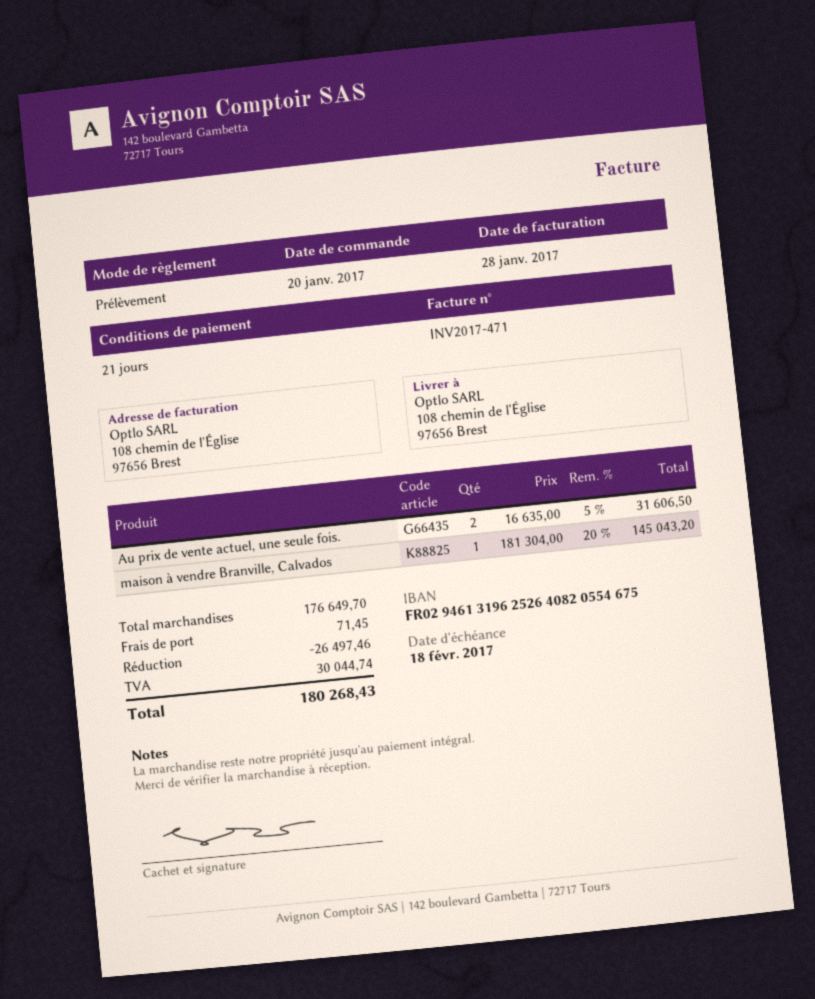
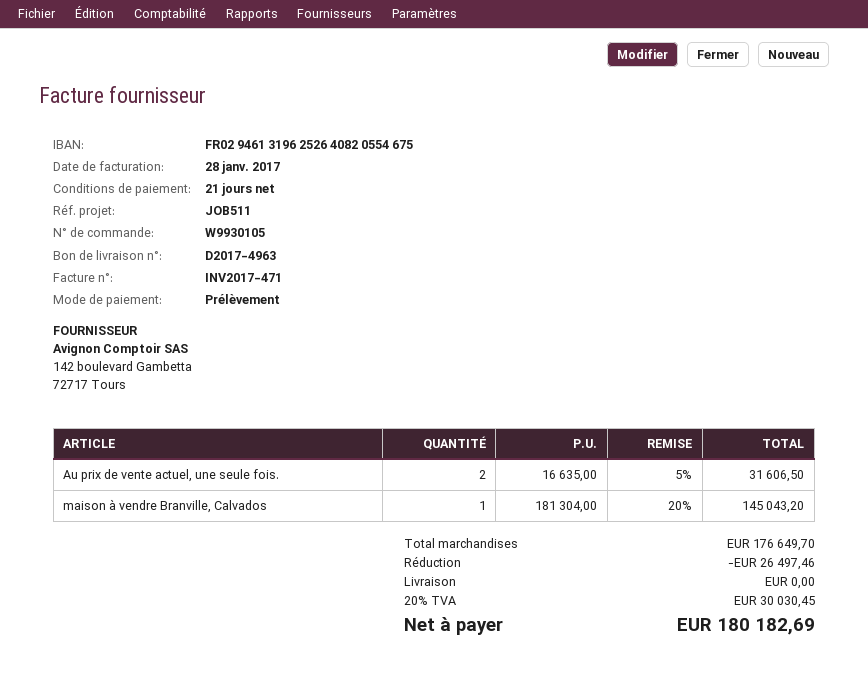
shipping: 71.45 -> 0.00
tax: 30044.74 -> 30030.45
total: 180268.43 -> 180182.69

